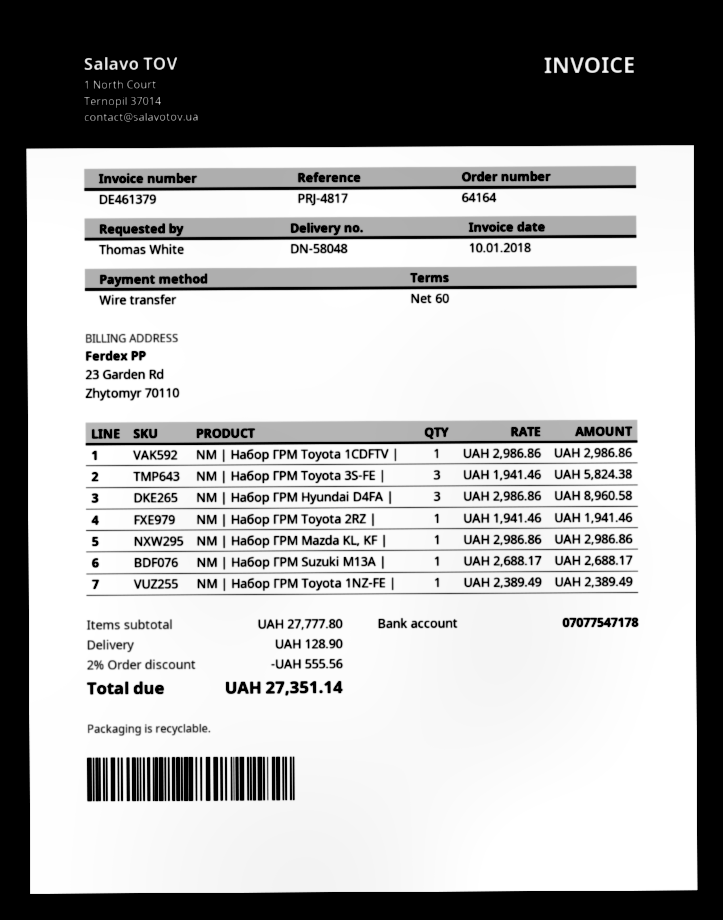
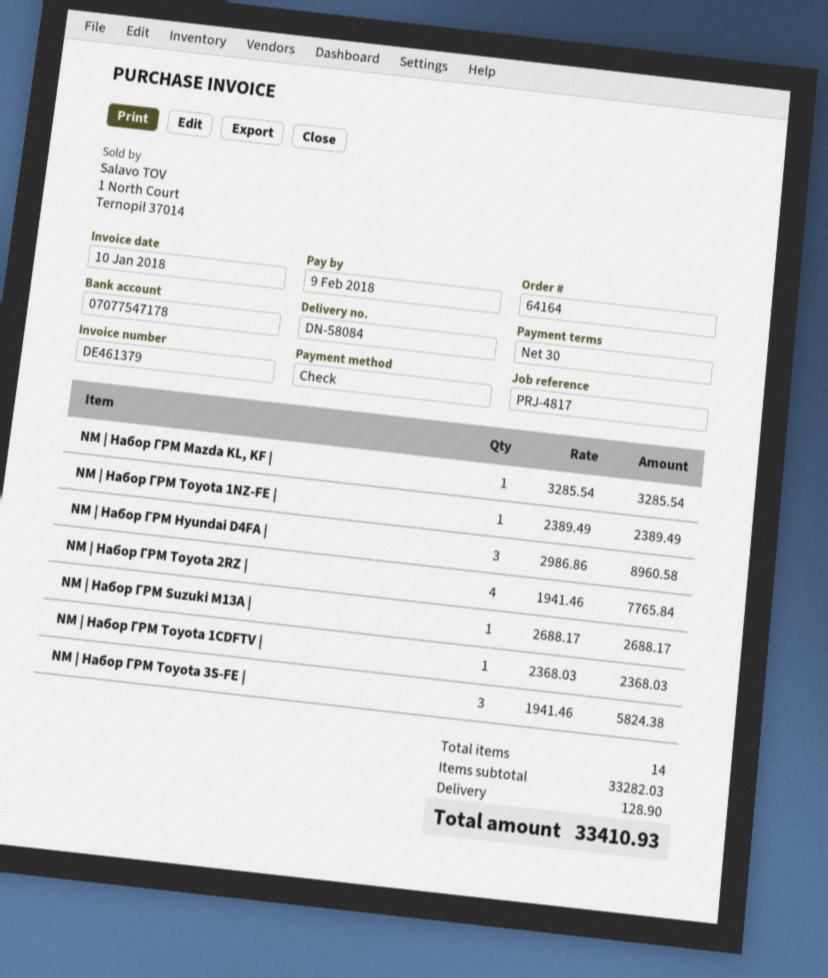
delivery note number: DN-58048 -> DN-58084
payment terms: 60 days -> 30 days
payment method: bank transfer -> cheque
NM | Набор ГРМ Toyota 1CDFTV |: 1 x 2986.86 = 2986.86 -> 1 x 2368.03 = 2368.03
NM | Набор ГРМ Toyota 2RZ |: 1 x 1941.46 = 1941.46 -> 4 x 1941.46 = 7765.84
NM | Набор ГРМ Mazda KL, KF |: 1 x 2986.86 = 2986.86 -> 1 x 3285.54 = 3285.54
subtotal: 27777.80 -> 33282.03
discount: 2% = 555.56 -> none
total: 27351.14 -> 33410.93

